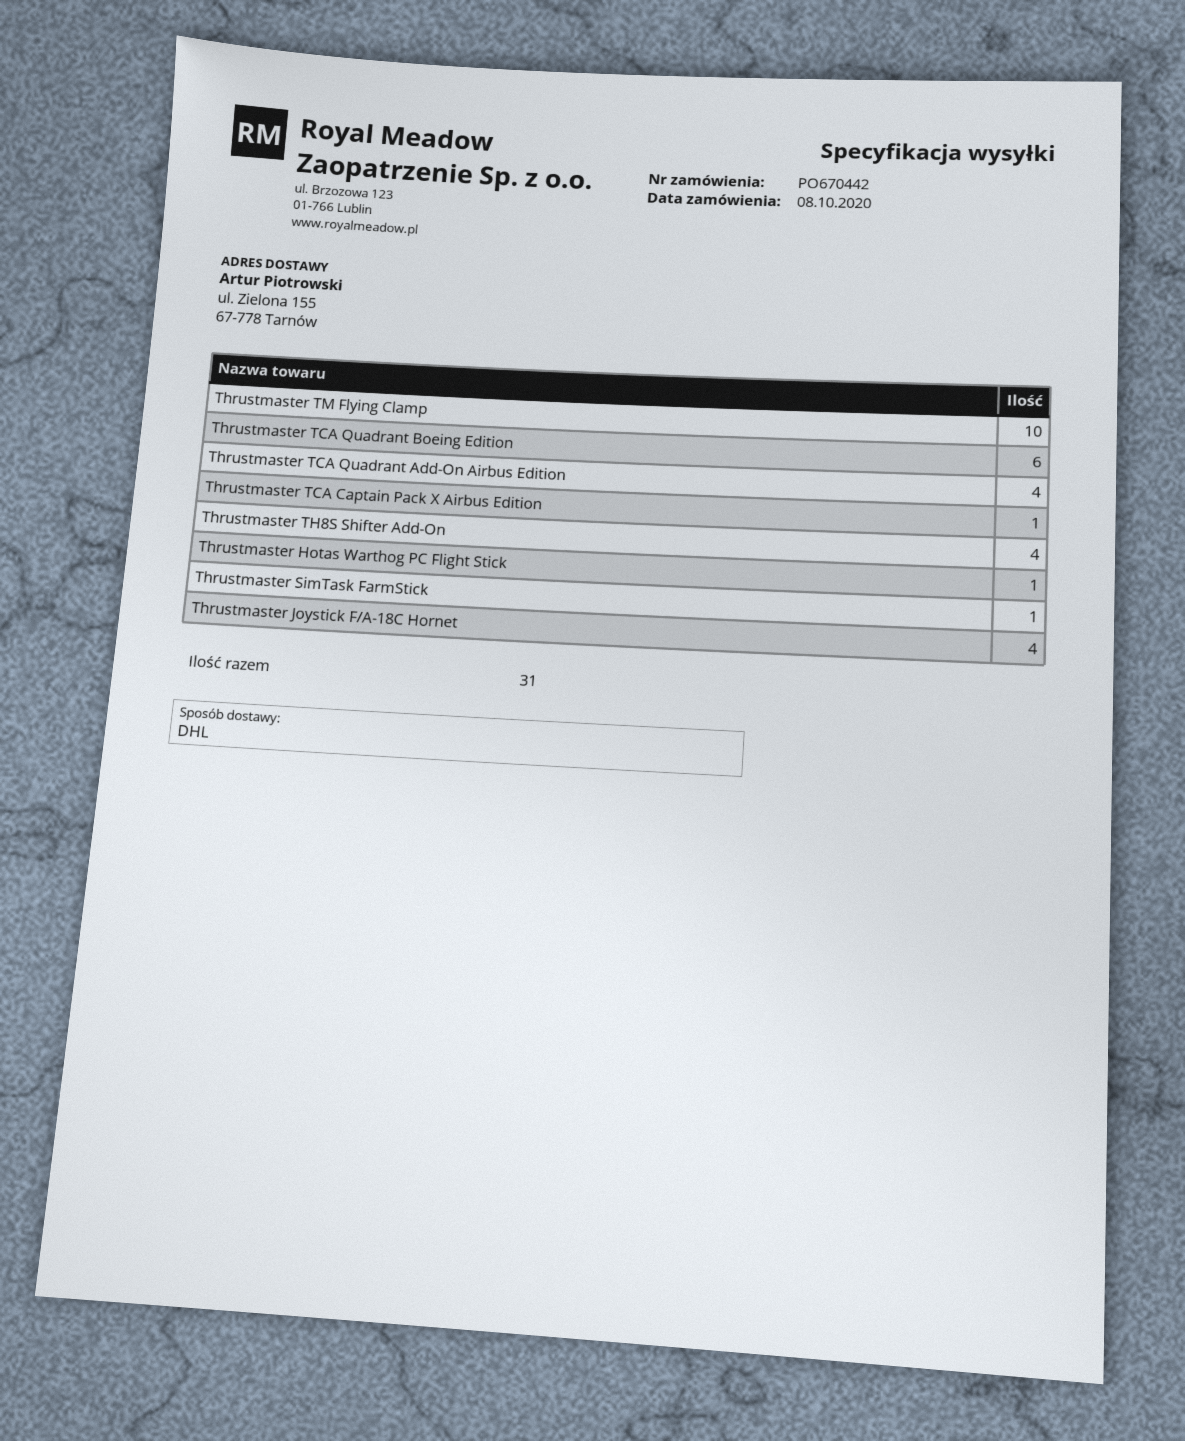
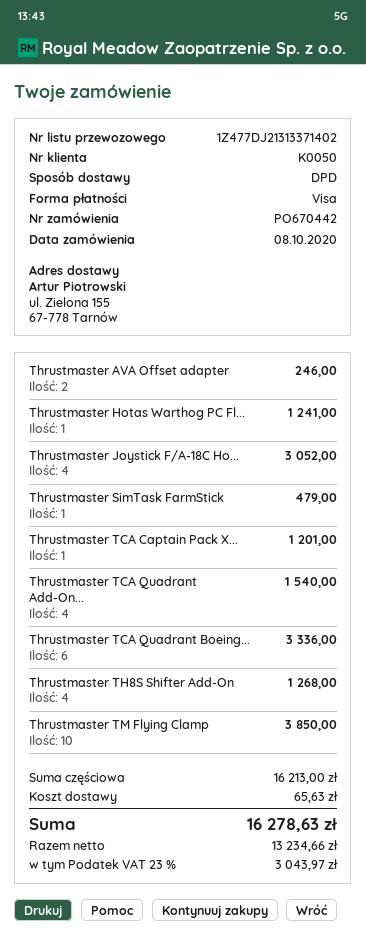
shipping method: DHL -> DPD
Thrustmaster AVA Offset adapter: none -> 2

